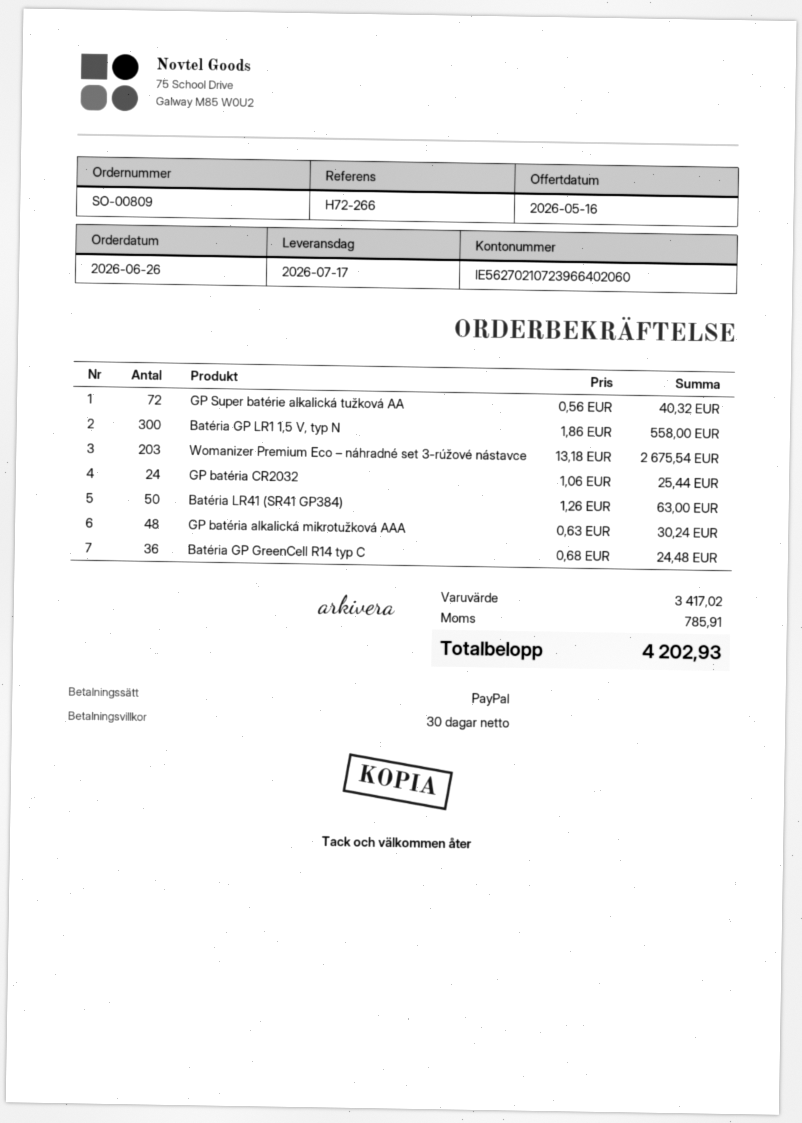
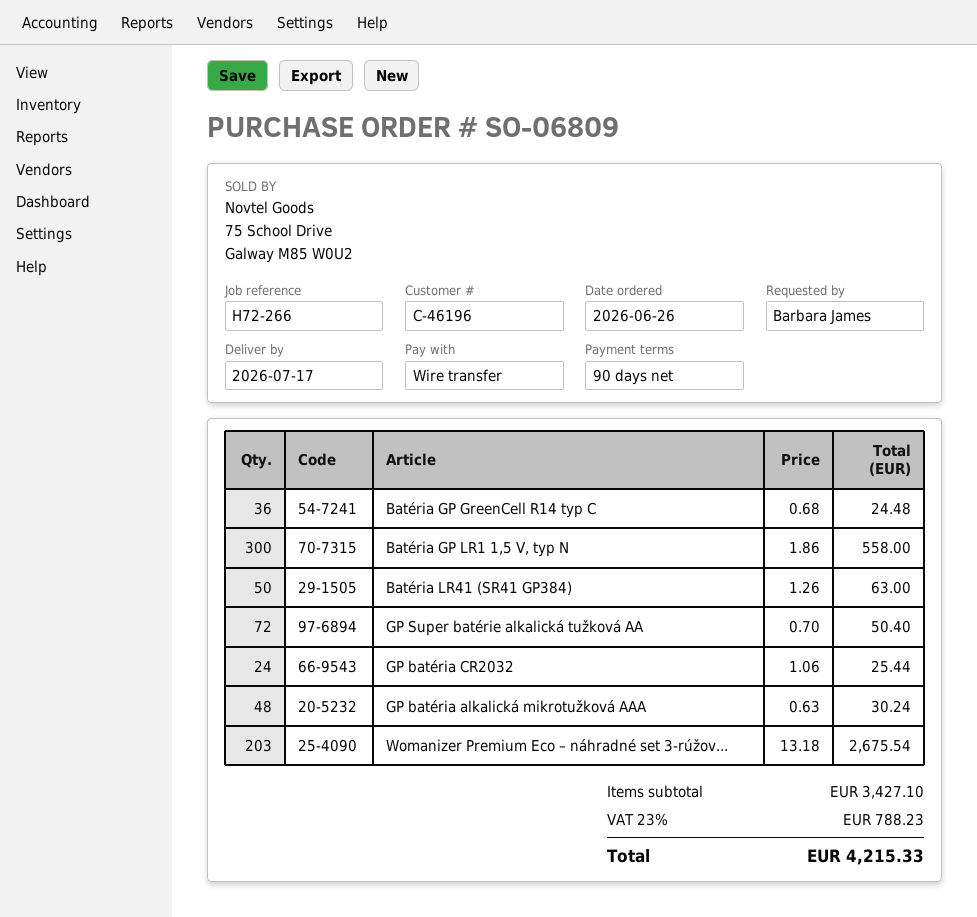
order number: SO-00809 -> SO-06809
payment terms: 30 days -> 90 days
payment method: PayPal -> bank transfer
GP Super batérie alkalická tužková AA: 72 x 0.56 = 40.32 -> 72 x 0.70 = 50.40
subtotal: 3417.02 -> 3427.10
tax: 785.91 -> 788.23
total: 4202.93 -> 4215.33

